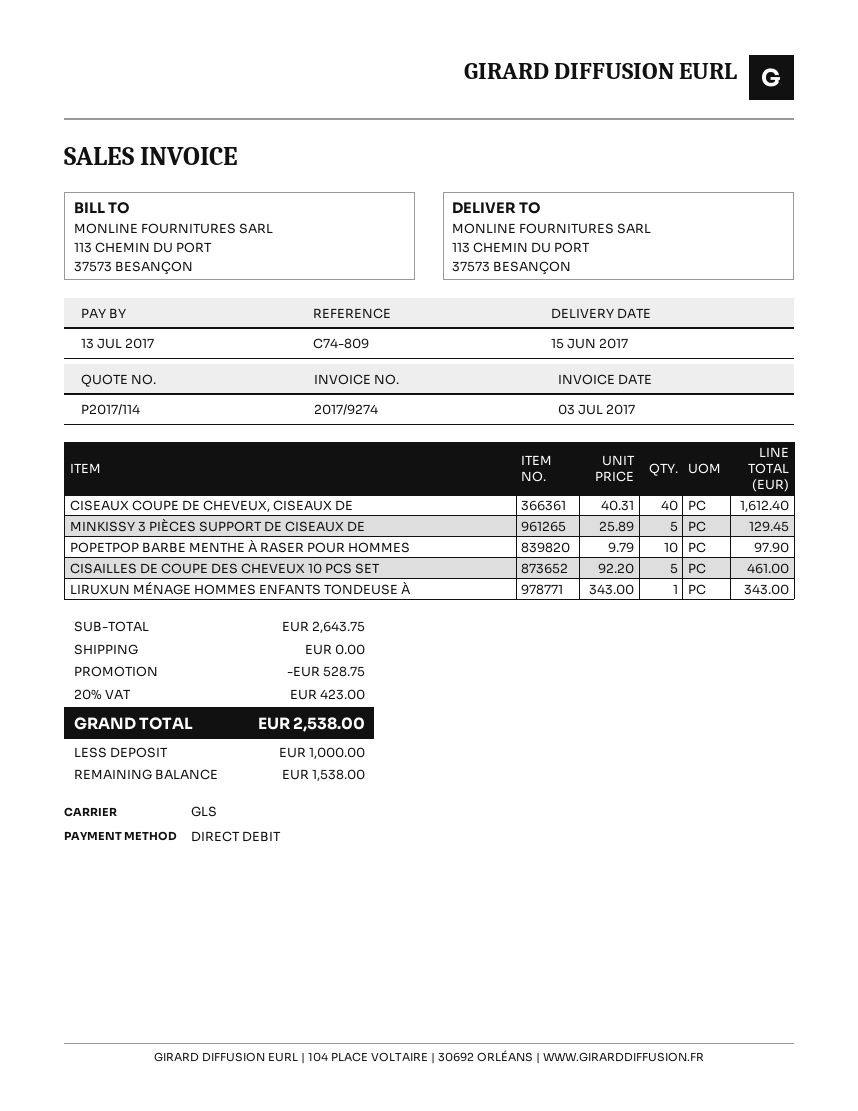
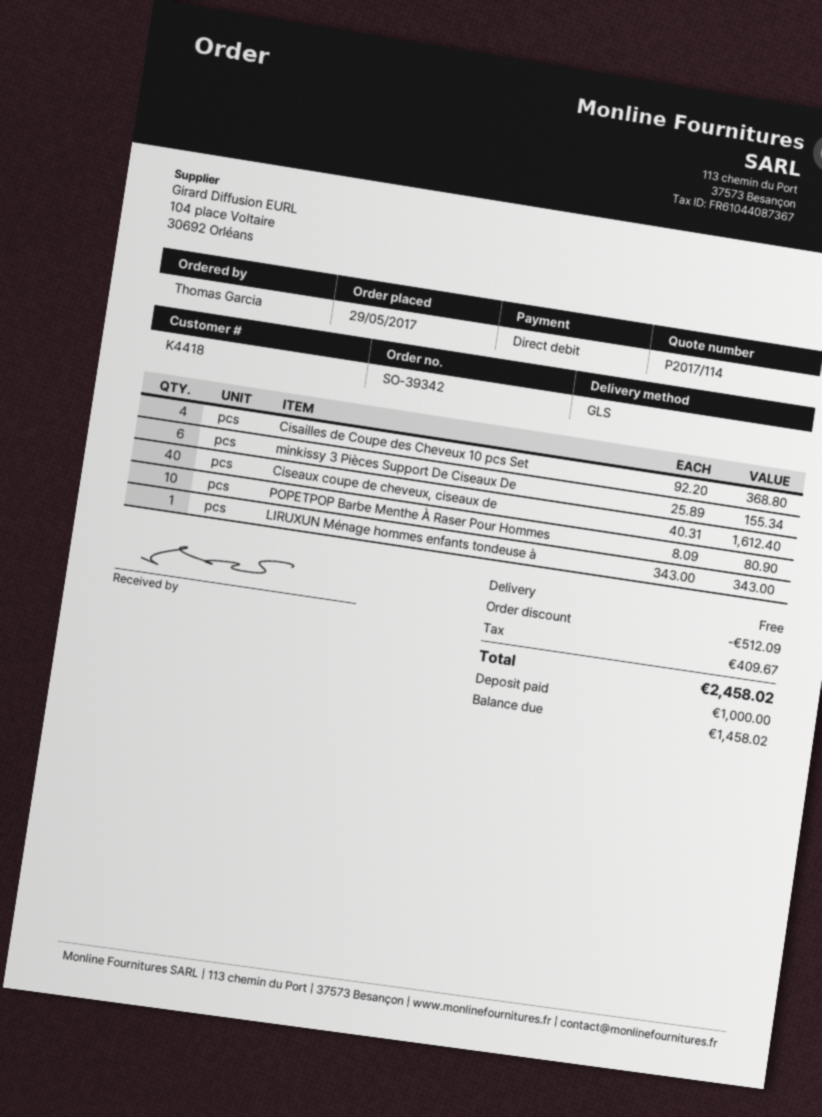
MINKISSY 3 PIÈCES SUPPORT DE CISEAUX DE: 5 x 25.89 = 129.45 -> 6 x 25.89 = 155.34
POPETPOP BARBE MENTHE À RASER POUR HOMMES: 10 x 9.79 = 97.90 -> 10 x 8.09 = 80.90
CISAILLES DE COUPE DES CHEVEUX 10 PCS SET: 5 x 92.20 = 461.00 -> 4 x 92.20 = 368.80
discount: 528.75 -> 512.09
tax: 423.00 -> 409.67
total: 2538.00 -> 2458.02
balance: 1538.00 -> 1458.02

